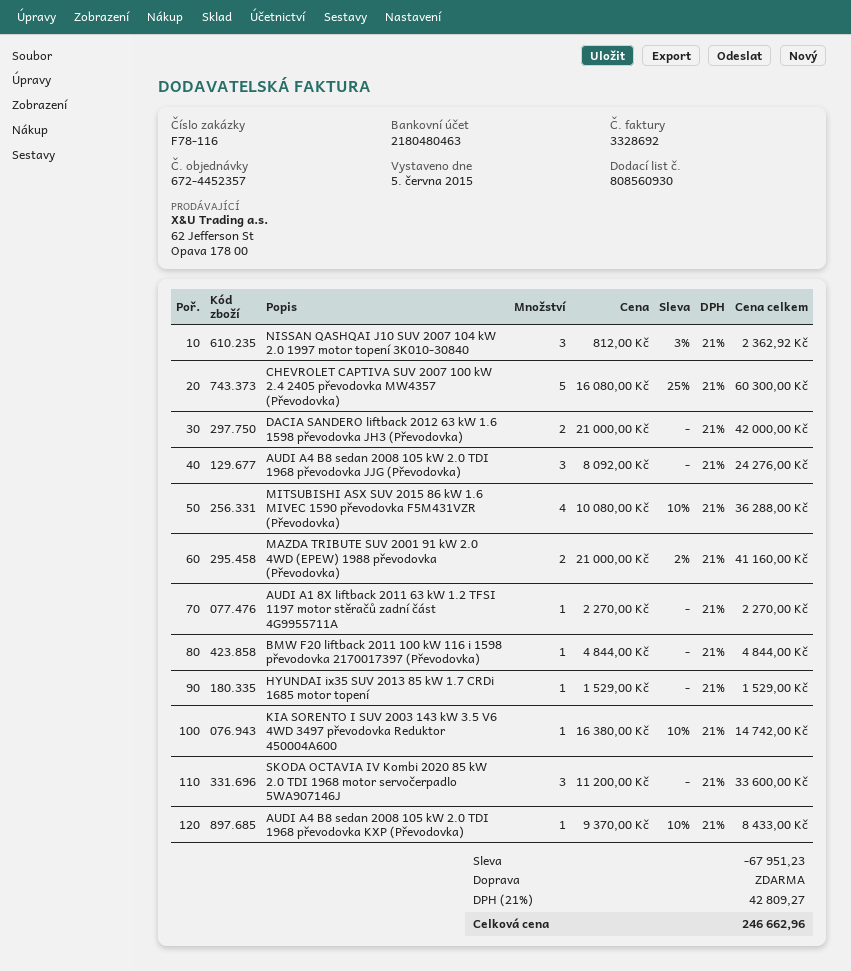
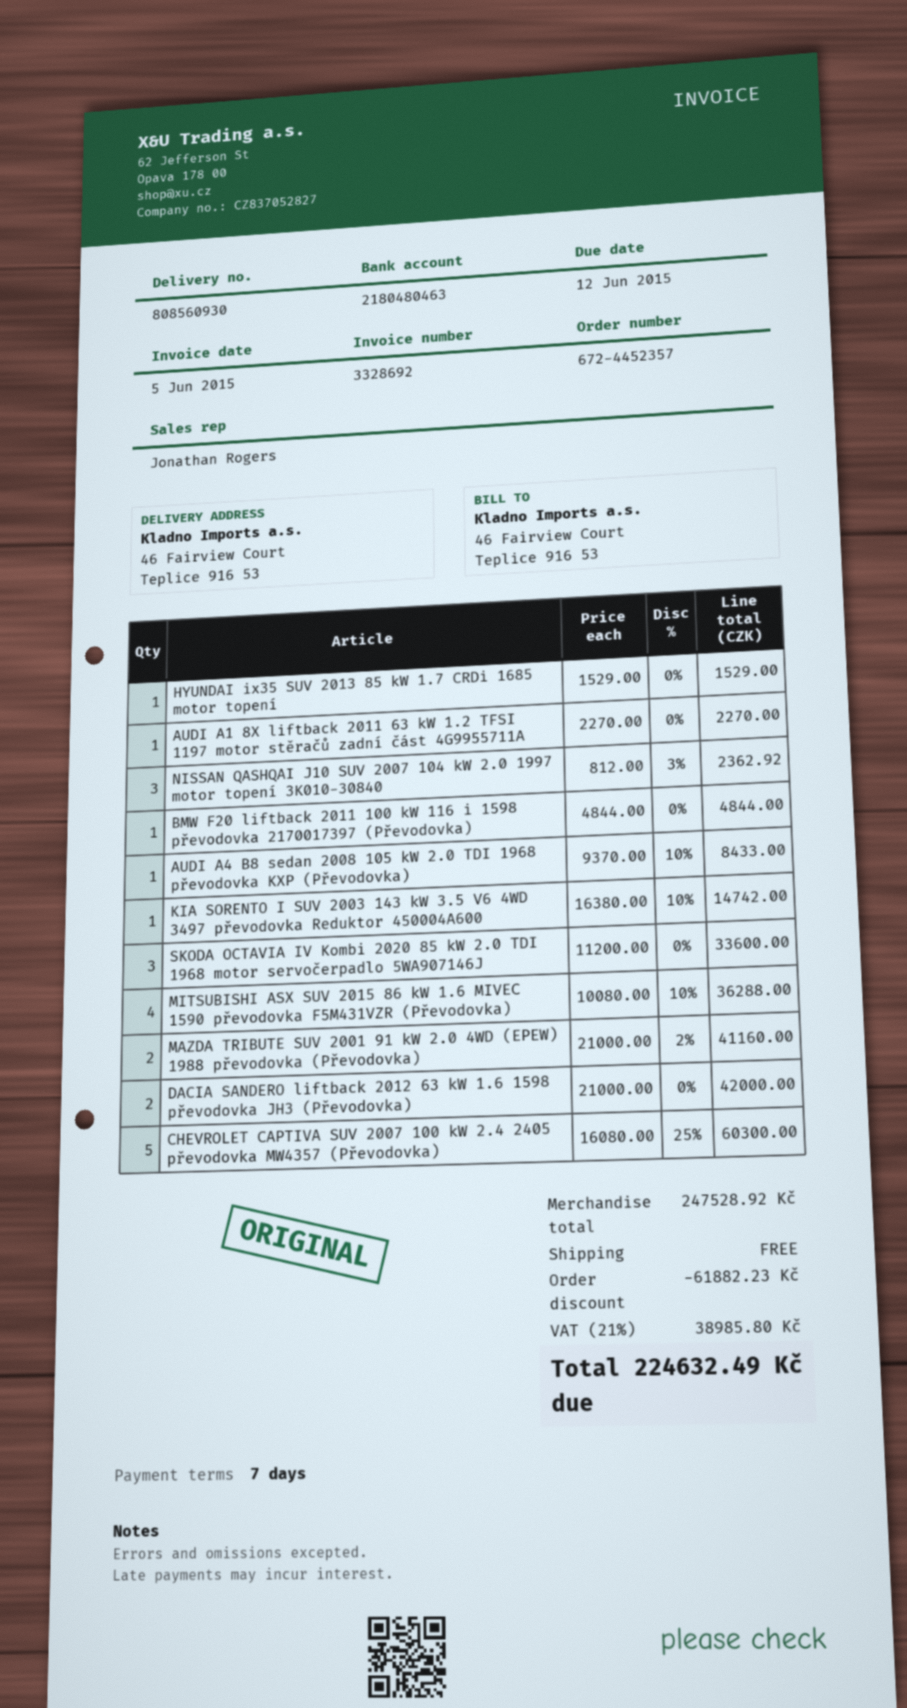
AUDI A4 B8 sedan 2008 105 kW 2.0 TDI 1968 převodovka JJG (Převodovka): 3 x 8092.00 = 24276.00 -> none
discount: 67951.23 -> 61882.23
tax: 21% = 42809.27 -> 21% = 38985.80
total: 246662.96 -> 224632.49

